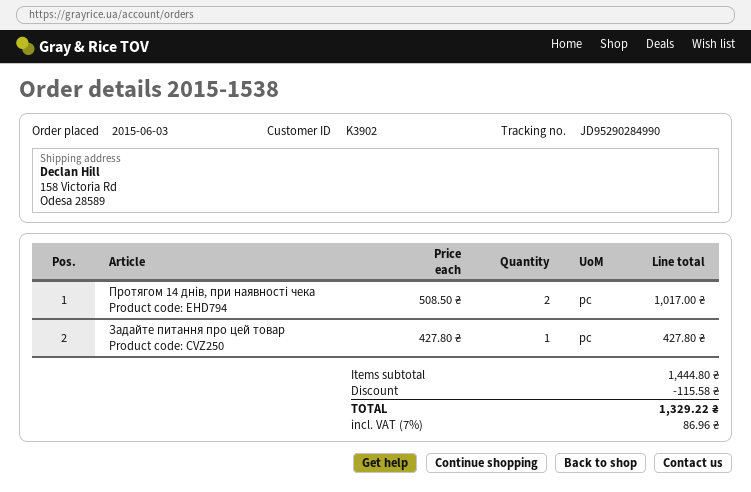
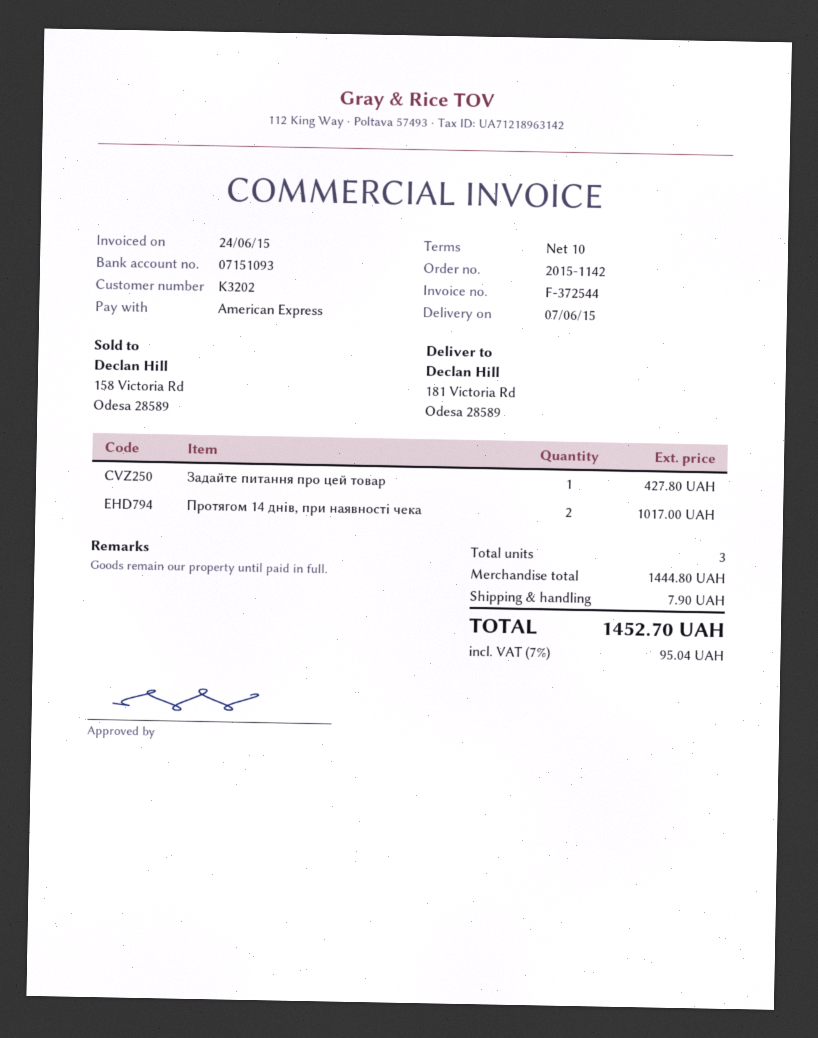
order number: 2015-1538 -> 2015-1142
customer number: K3902 -> K3202
ship to: 158 Victoria Rd, Odesa 28589 -> 181 Victoria Rd, Odesa 28589
discount: 115.58 -> none
shipping: none -> 7.90
tax: 7% = 86.96 -> 7% = 95.04
total: 1329.22 -> 1452.70

